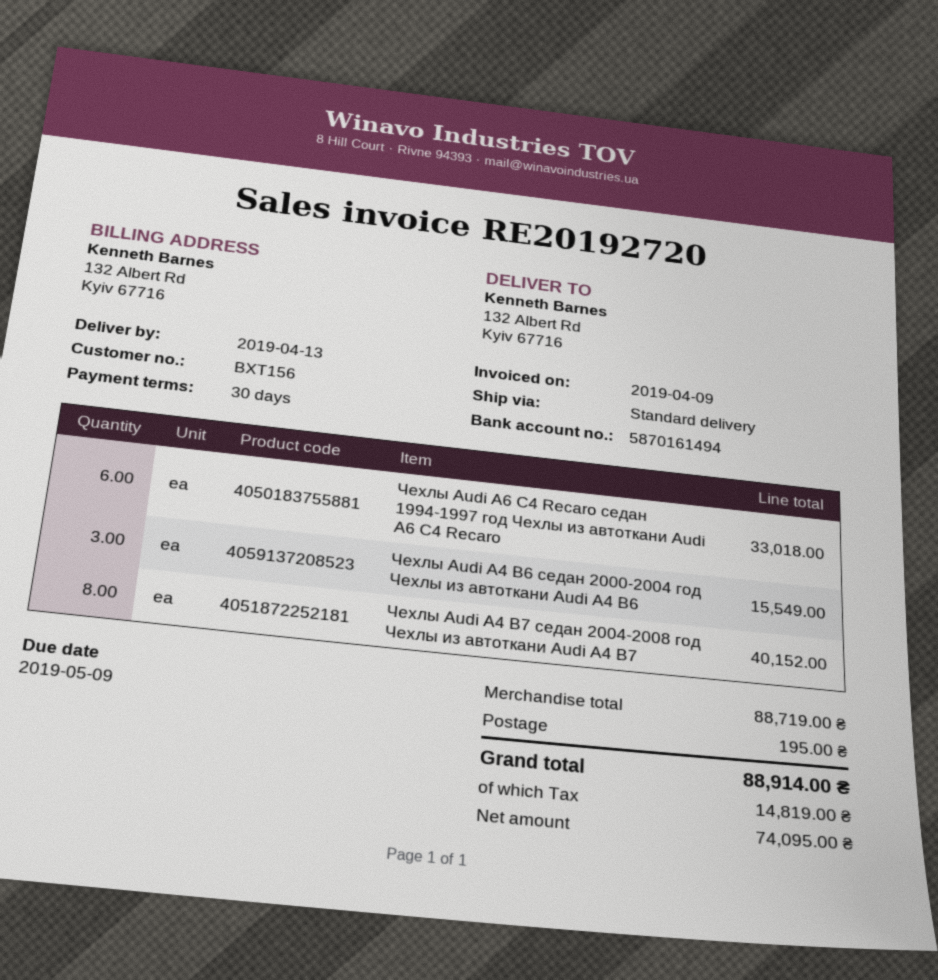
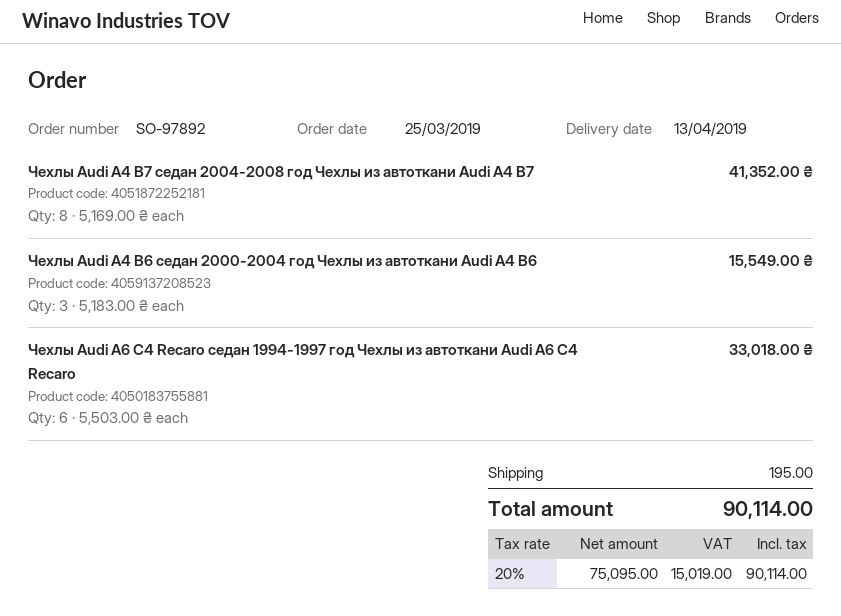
Чехлы Audi A4 B7 седан 2004-2008 год Чехлы из автоткани Audi A4 B7: 8 for 40152.00 -> 8 for 41352.00
net: 74095.00 -> 75095.00
tax: 14819.00 -> 15019.00
total: 88914.00 -> 90114.00

